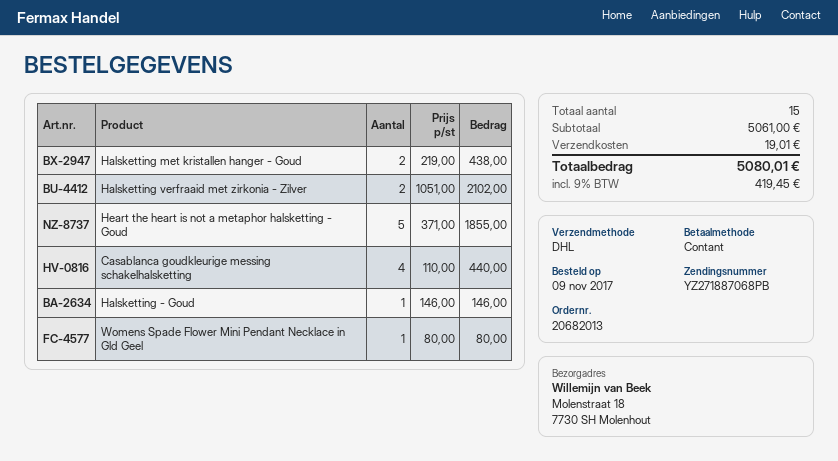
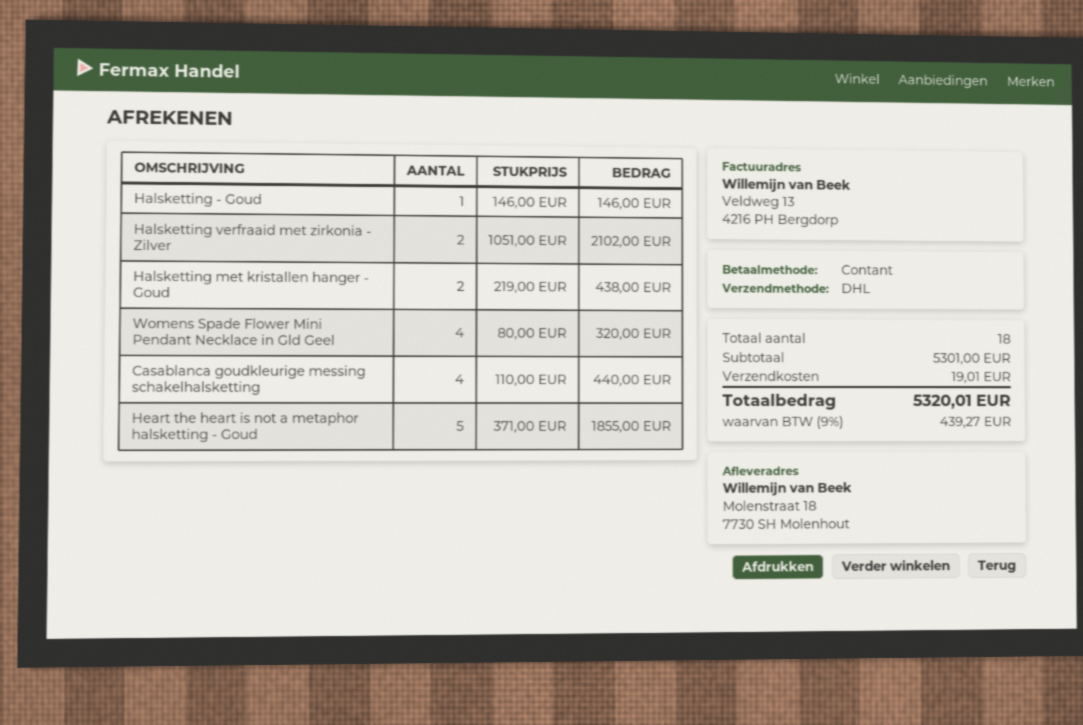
Womens Spade Flower Mini Pendant Necklace in Gld Geel: 1 x 80.00 = 80.00 -> 4 x 80.00 = 320.00
total quantity: 15 -> 18
subtotal: 5061.00 -> 5301.00
tax: 9% = 419.45 -> 9% = 439.27
total: 5080.01 -> 5320.01

